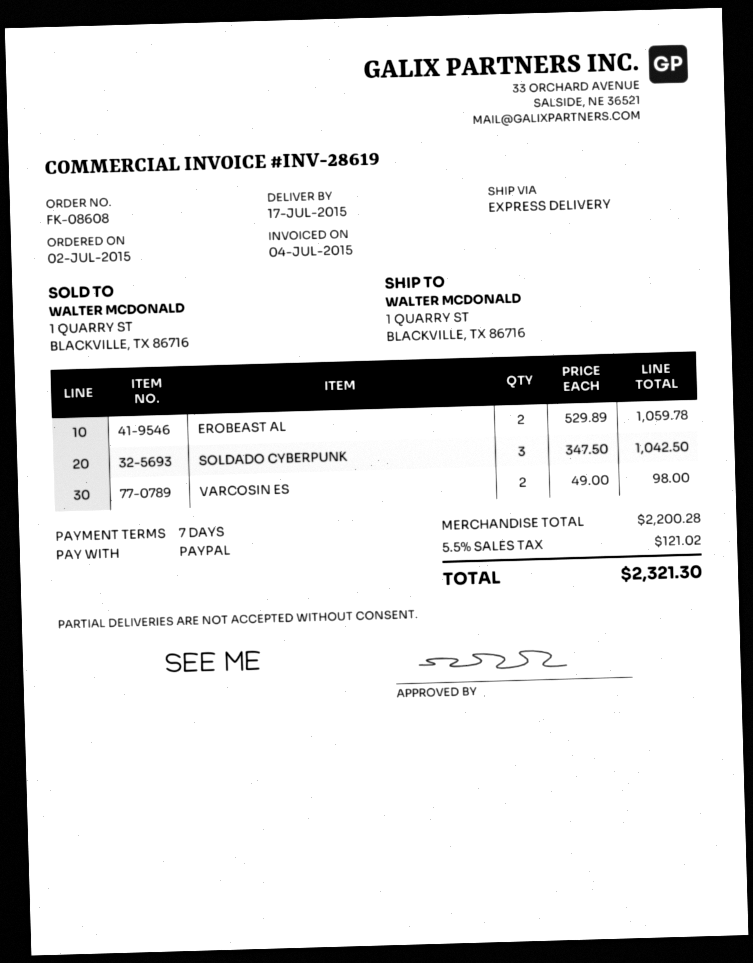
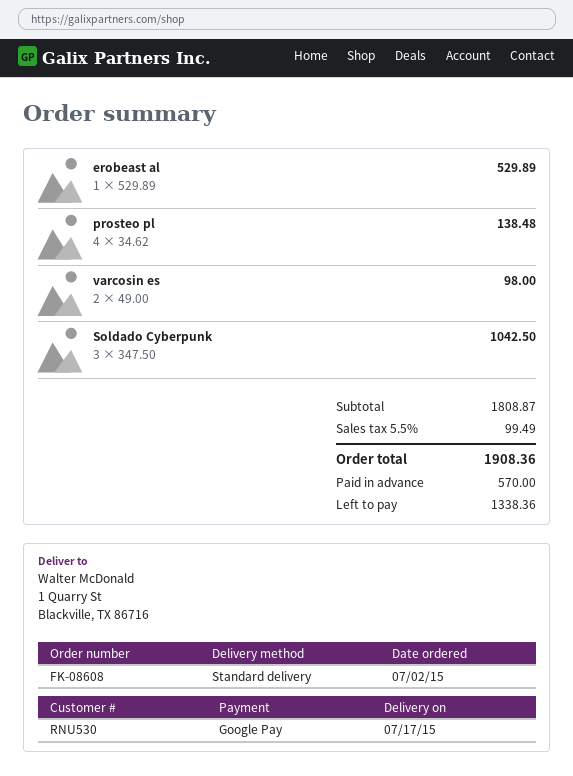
payment method: PayPal -> Google Pay
shipping method: express -> standard
EROBEAST AL: 2 x 529.89 = 1059.78 -> 1 x 529.89 = 529.89
prosteo pl: none -> 4 x 34.62 = 138.48
subtotal: 2200.28 -> 1808.87
tax: 5.5% = 121.02 -> 5.5% = 99.49
total: 2321.30 -> 1908.36

